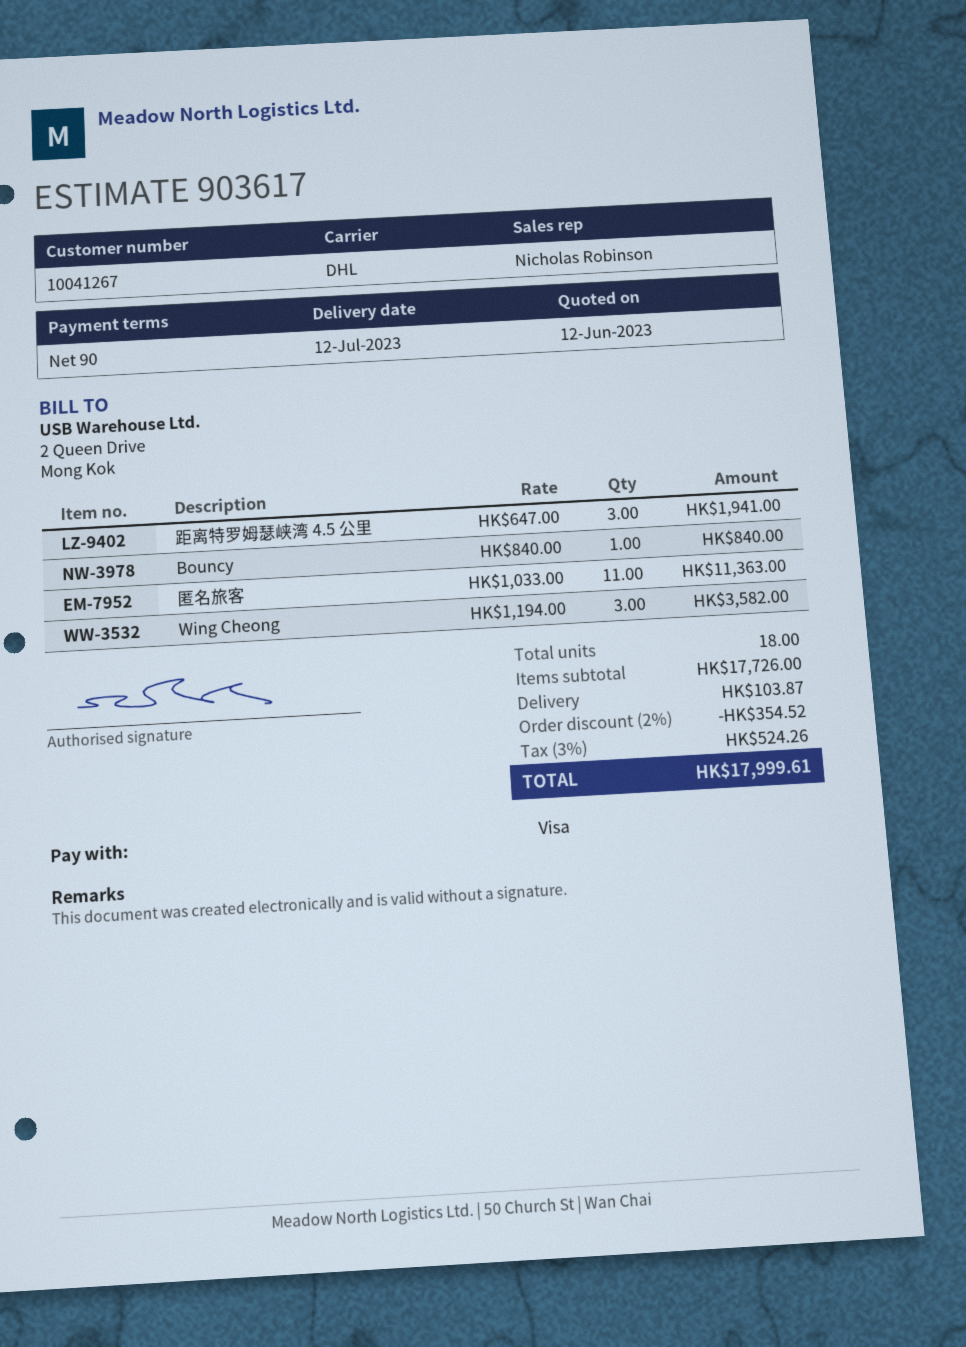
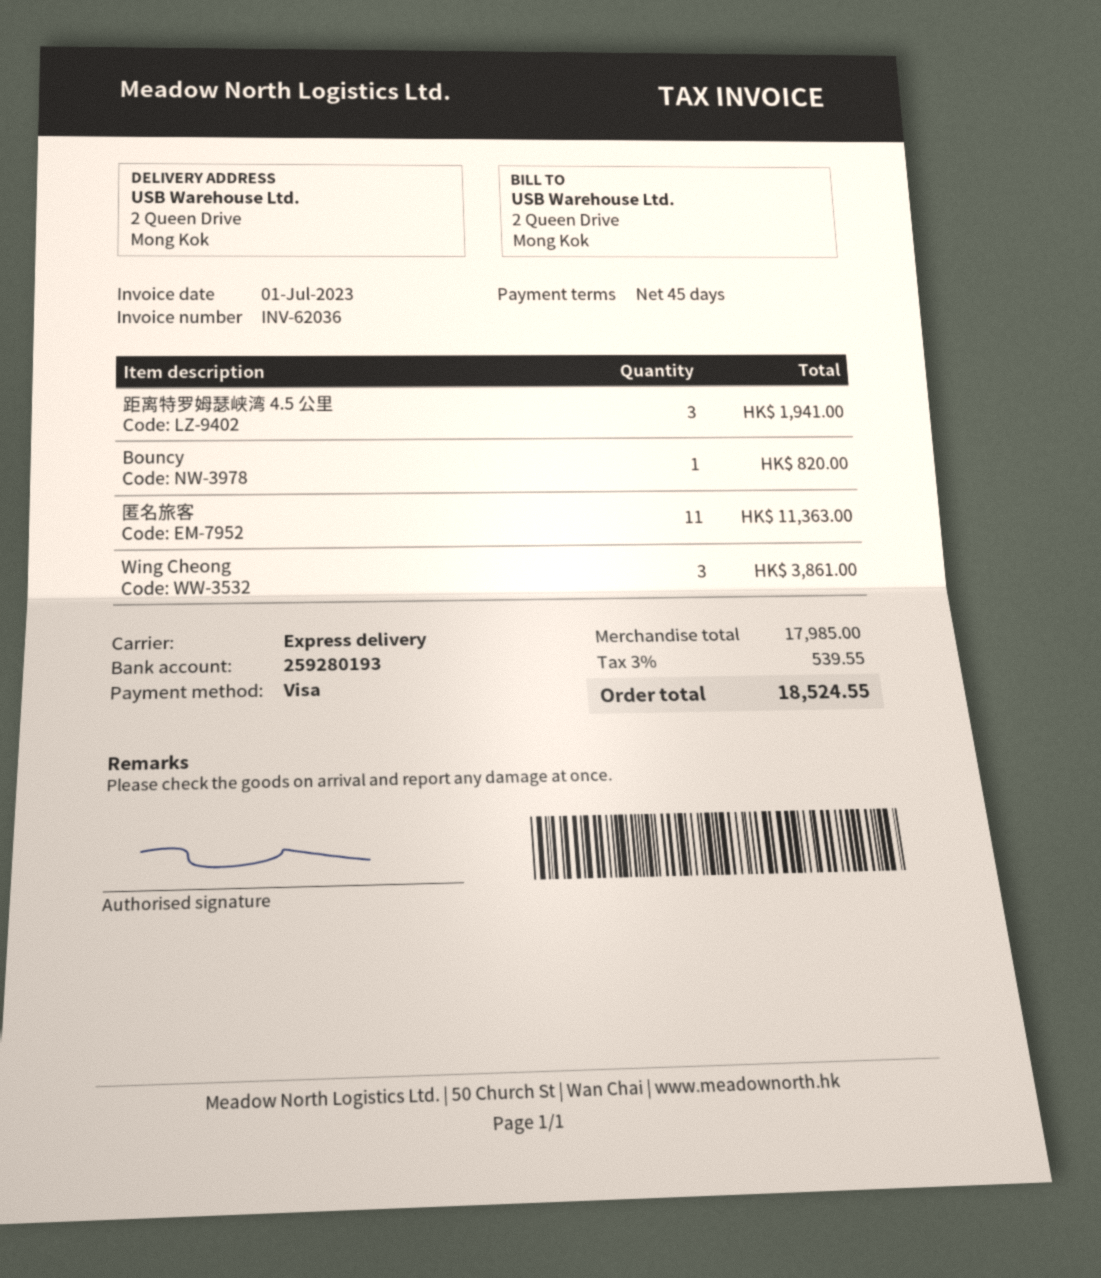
payment terms: 90 days -> 45 days
shipping method: DHL -> express
Bouncy: 1 for 840.00 -> 1 for 820.00
Wing Cheong: 3 for 3582.00 -> 3 for 3861.00
subtotal: 17726.00 -> 17985.00
discount: 2% = 354.52 -> none
shipping: 103.87 -> none
tax: 3% = 524.26 -> 3% = 539.55
total: 17999.61 -> 18524.55

